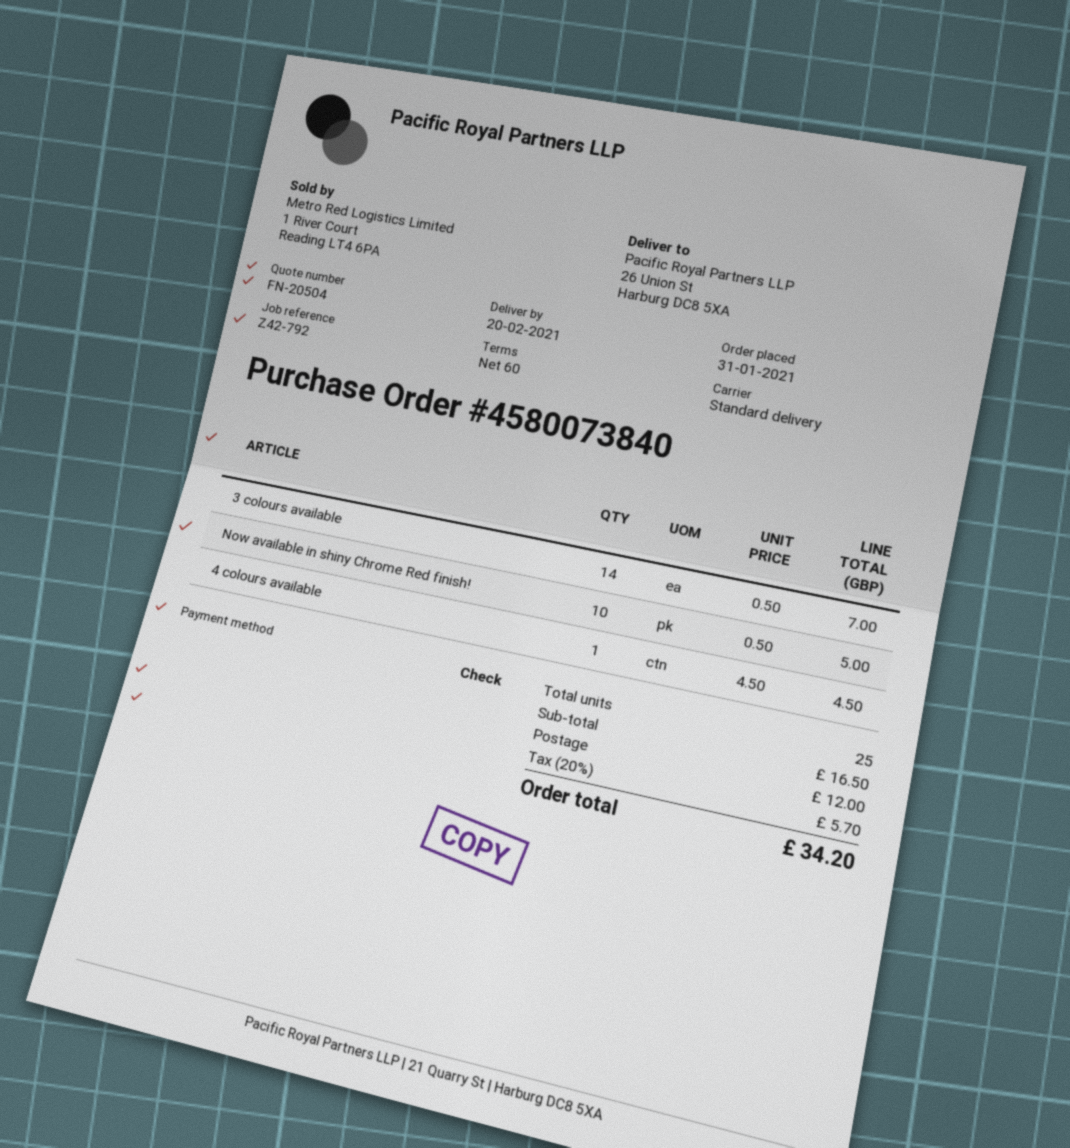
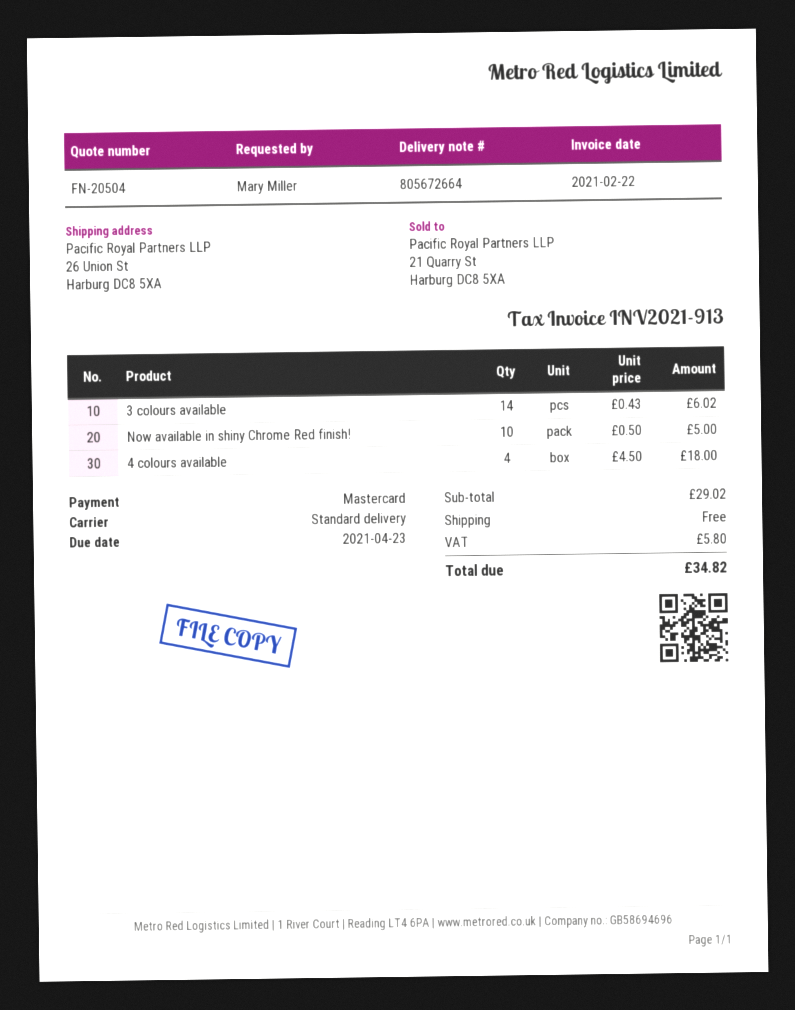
payment method: cheque -> Mastercard
3 colours available: 14 x 0.50 = 7.00 -> 14 x 0.43 = 6.02
4 colours available: 1 x 4.50 = 4.50 -> 4 x 4.50 = 18.00
subtotal: 16.50 -> 29.02
shipping: 12.00 -> 0.00
tax: 5.70 -> 5.80
total: 34.20 -> 34.82

